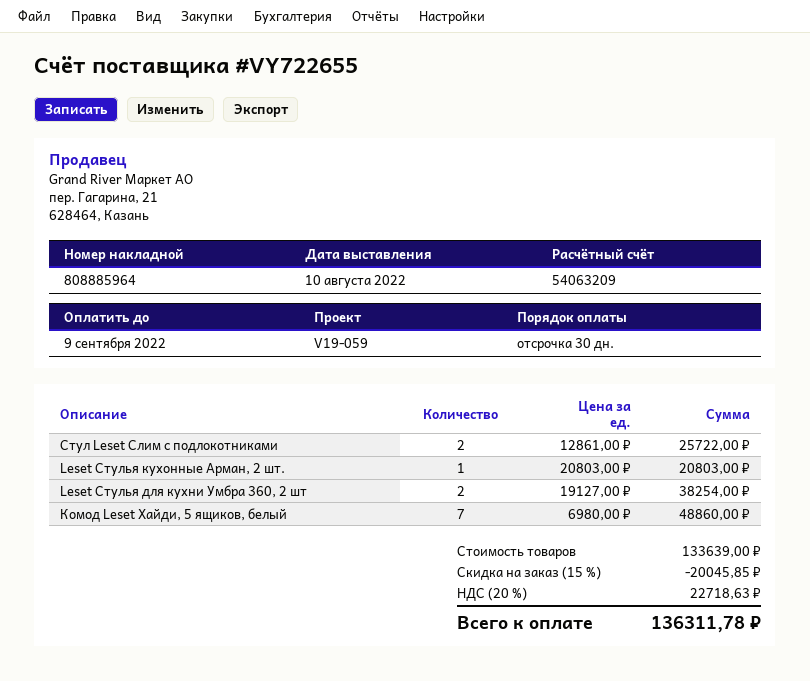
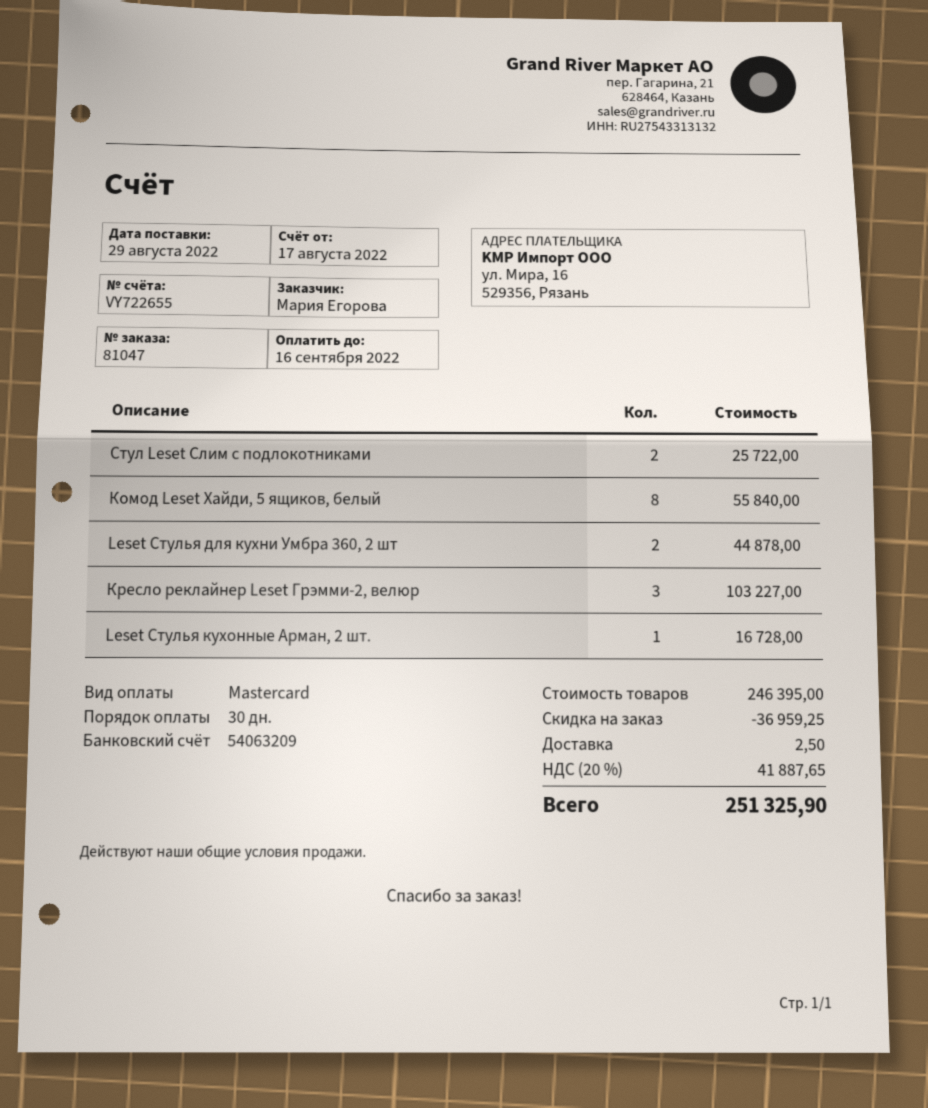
invoice date: 2022-08-10 -> 2022-08-17
due date: 2022-09-09 -> 2022-09-16
Leset Стулья кухонные Арман, 2 шт.: 1 for 20803.00 -> 1 for 16728.00
Leset Стулья для кухни Умбра 360, 2 шт: 2 for 38254.00 -> 2 for 44878.00
Комод Leset Хайди, 5 ящиков, белый: 7 for 48860.00 -> 8 for 55840.00
Кресло реклайнер Leset Грэмми-2, велюр: none -> 3 for 103227.00
subtotal: 133639.00 -> 246395.00
discount: 20045.85 -> 36959.25
shipping: none -> 2.50
tax: 20% = 22718.63 -> 20% = 41887.65
total: 136311.78 -> 251325.90

